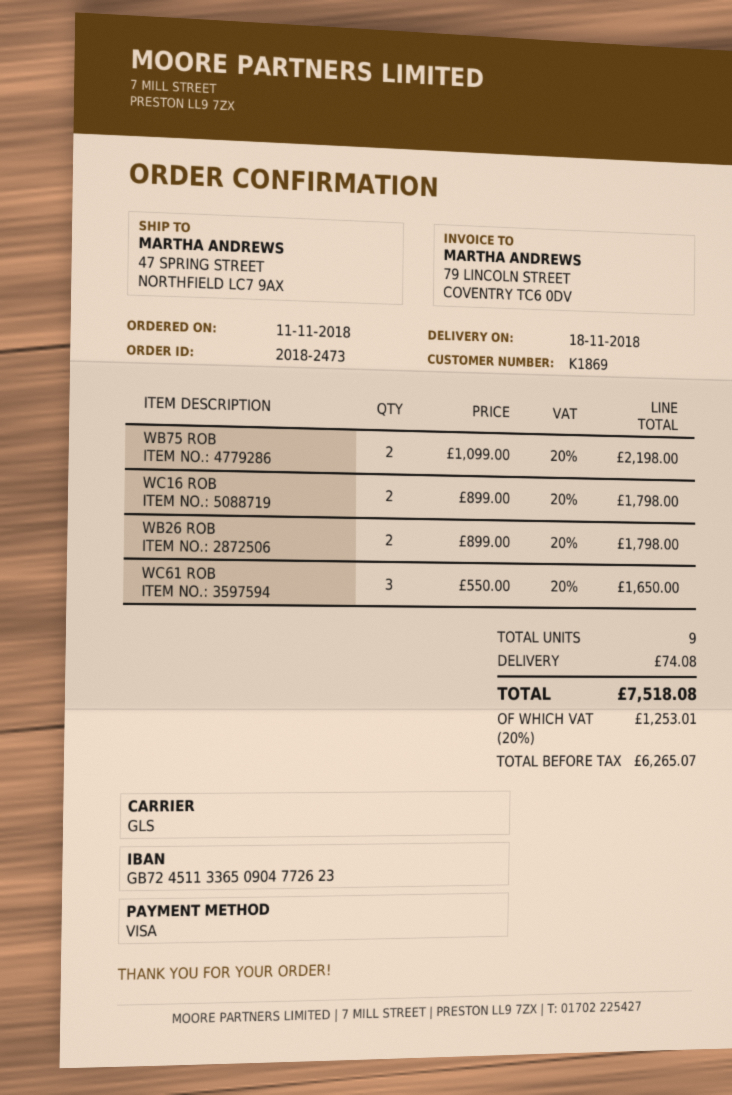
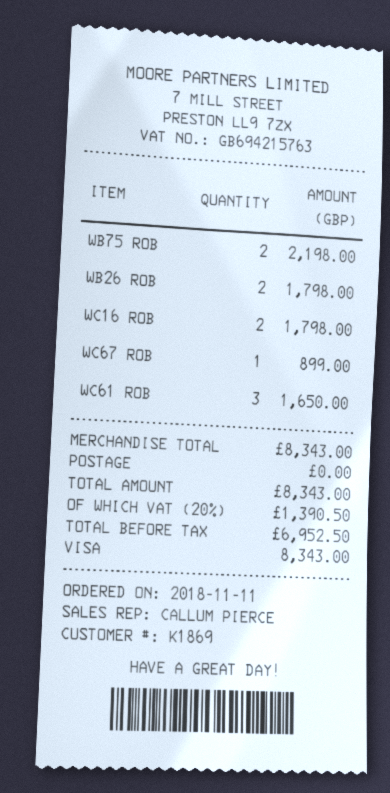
WC67 ROB: none -> 1 for 899.00
shipping: 74.08 -> 0.00
net: 6265.07 -> 6952.50
tax: 20% = 1253.01 -> 20% = 1390.50
total: 7518.08 -> 8343.00

